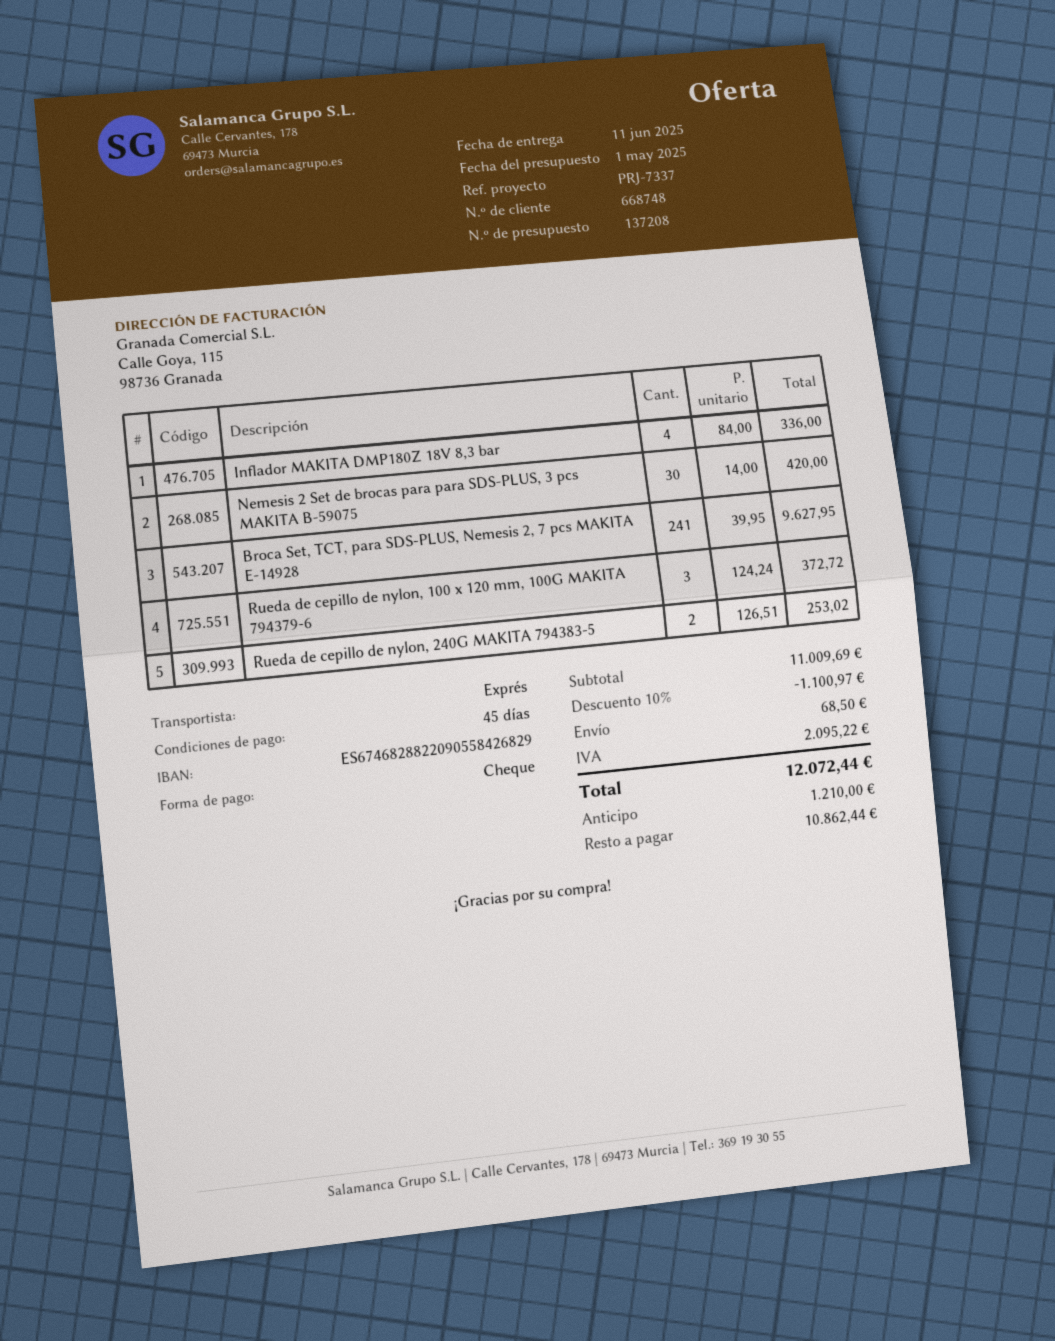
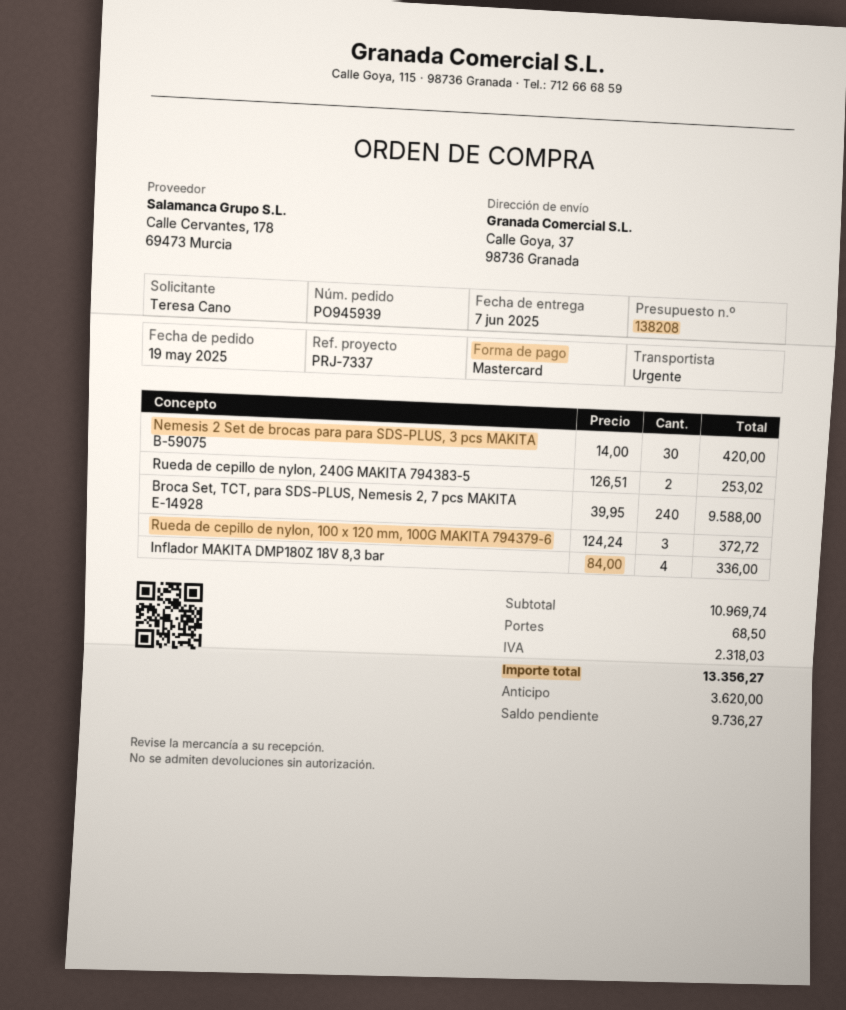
quote number: 137208 -> 138208
delivery date: 2025-06-11 -> 2025-06-07
payment method: cheque -> Mastercard
Broca Set, TCT, para SDS-PLUS, Nemesis 2, 7 pcs MAKITA E-14928: 241 x 39.95 = 9627.95 -> 240 x 39.95 = 9588.00
subtotal: 11009.69 -> 10969.74
discount: 10% = 1100.97 -> none
tax: 2095.22 -> 2318.03
total: 12072.44 -> 13356.27
deposit: 1210.00 -> 3620.00
balance: 10862.44 -> 9736.27

